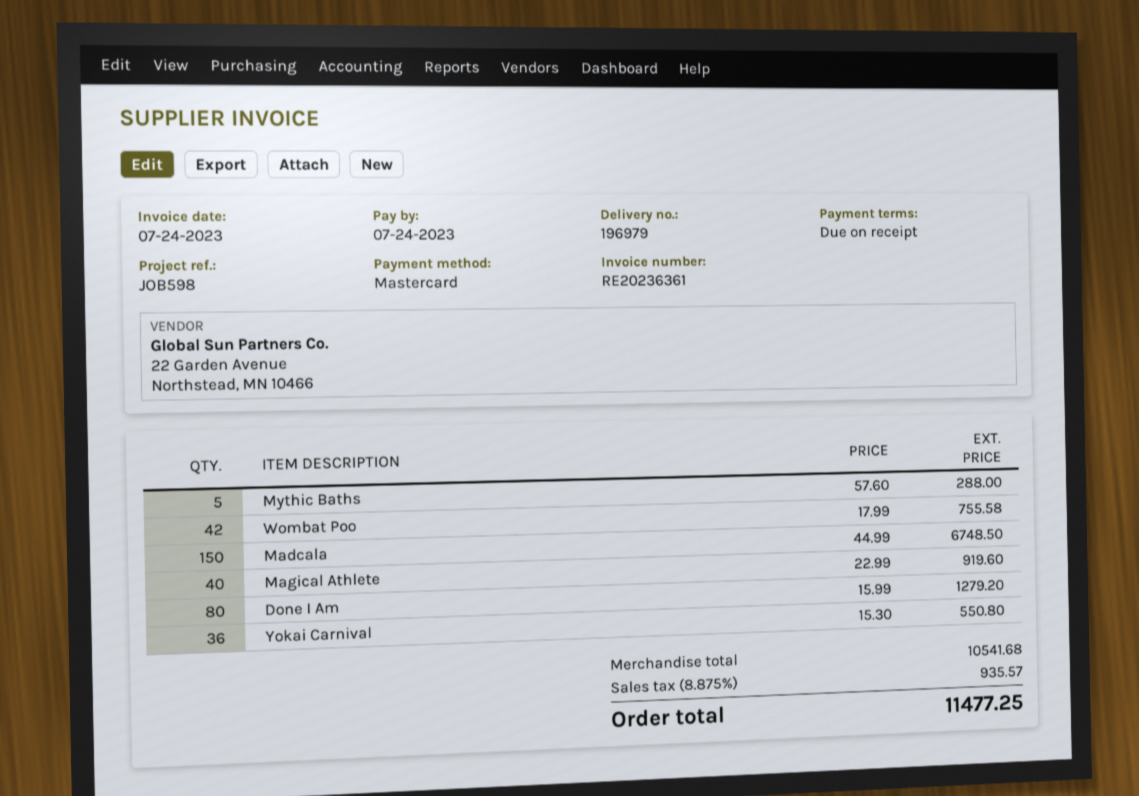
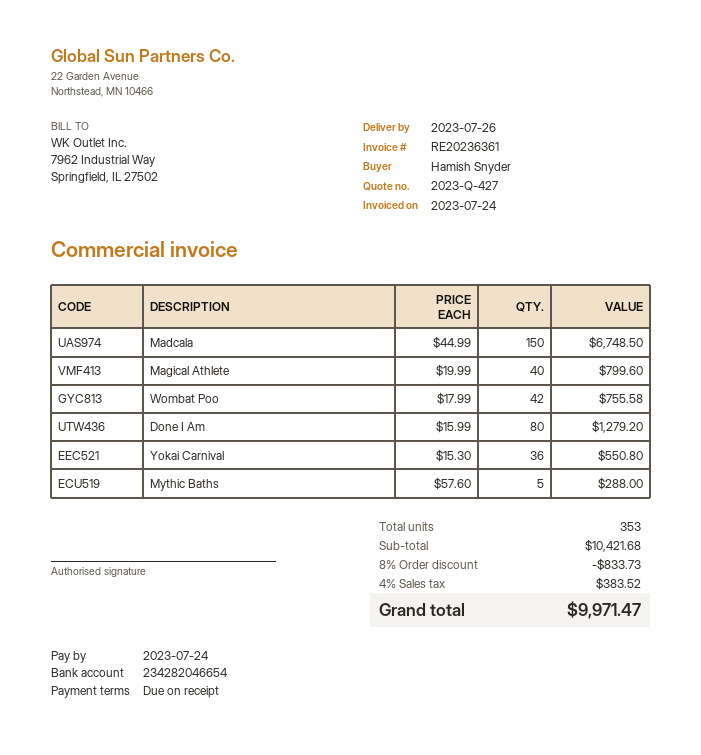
Magical Athlete: 40 x 22.99 = 919.60 -> 40 x 19.99 = 799.60
subtotal: 10541.68 -> 10421.68
discount: none -> 8% = 833.73
tax: 8.875% = 935.57 -> 4% = 383.52
total: 11477.25 -> 9971.47

